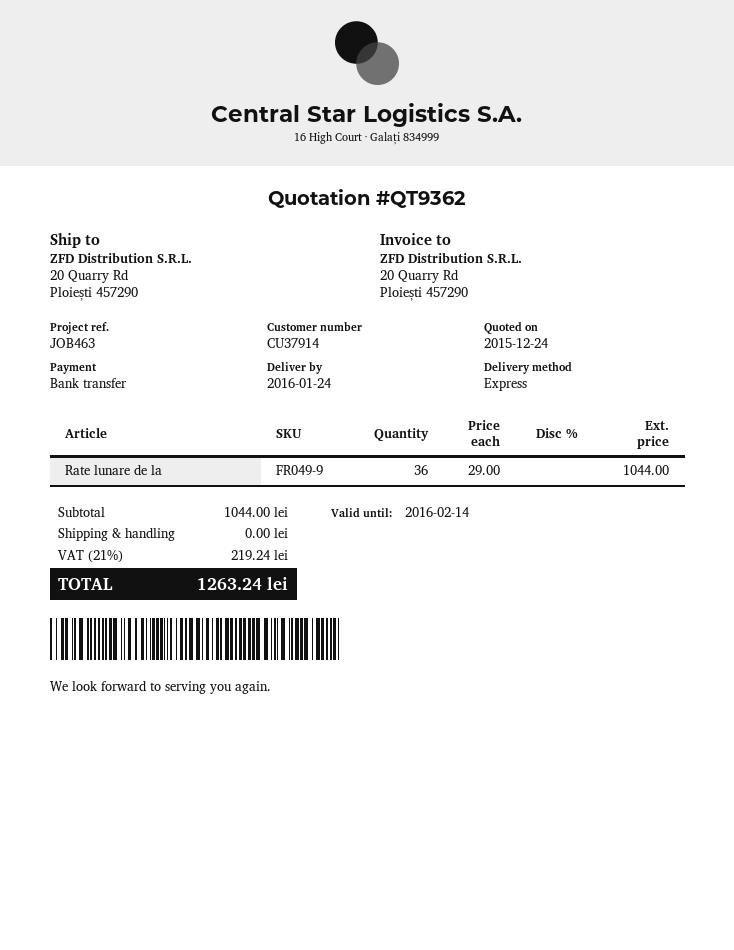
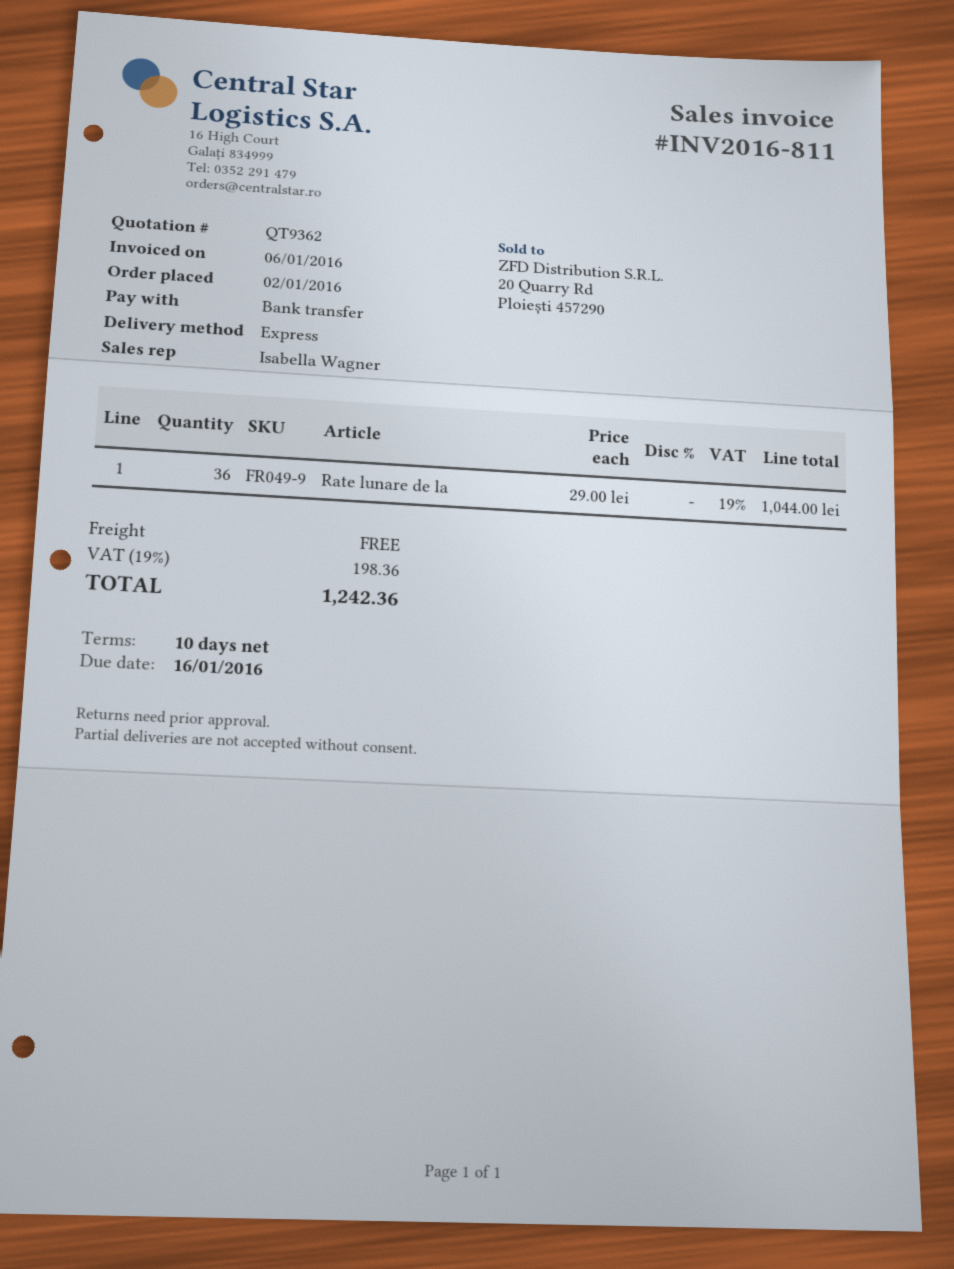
tax: 21% = 219.24 -> 19% = 198.36
total: 1263.24 -> 1242.36

